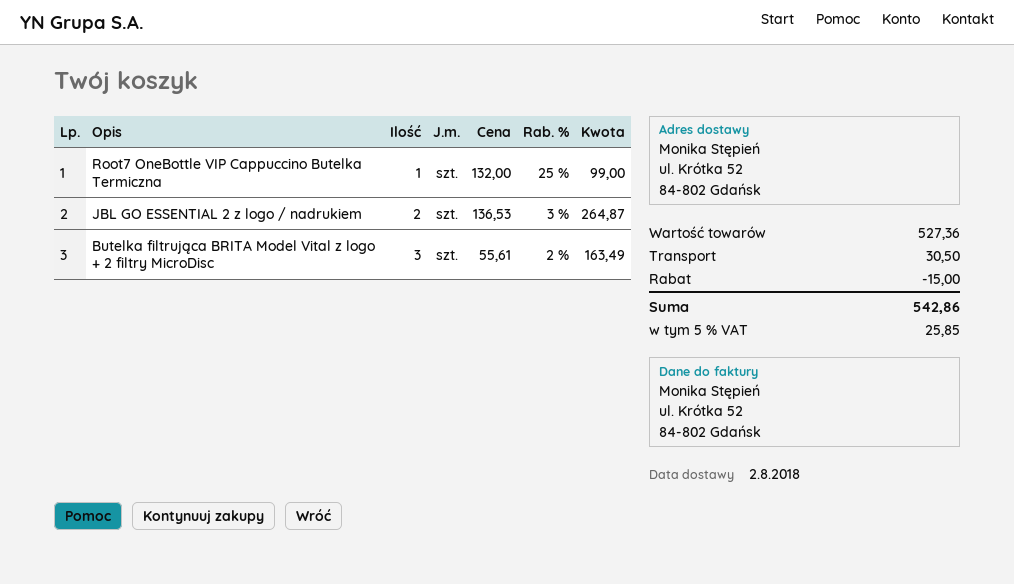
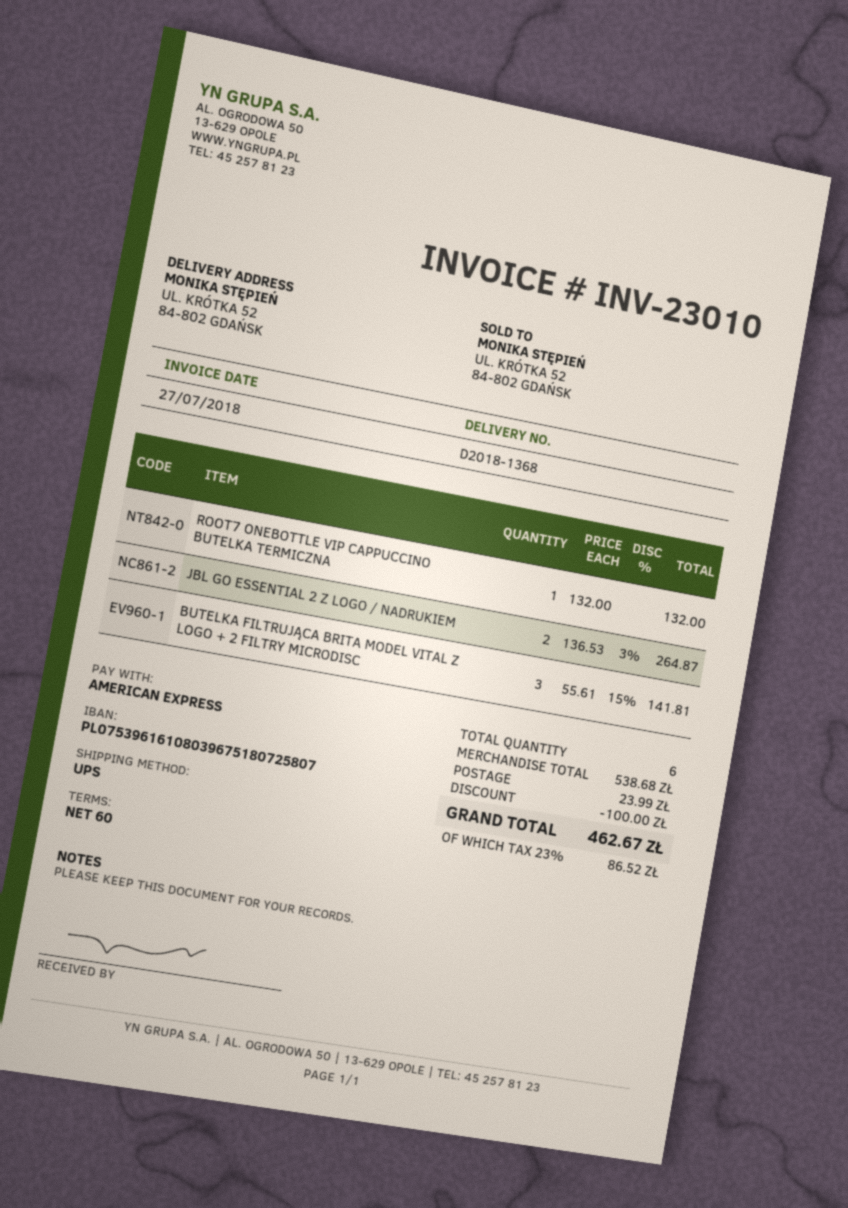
Root7 OneBottle VIP Cappuccino Butelka Termiczna: 1 x 132.00 - 25% = 99.00 -> 1 x 132.00 = 132.00
Butelka filtrująca BRITA Model Vital z logo + 2 filtry MicroDisc: 3 x 55.61 - 2% = 163.49 -> 3 x 55.61 - 15% = 141.81
subtotal: 527.36 -> 538.68
discount: 15.00 -> 100.00
shipping: 30.50 -> 23.99
tax: 5% = 25.85 -> 23% = 86.52
total: 542.86 -> 462.67

